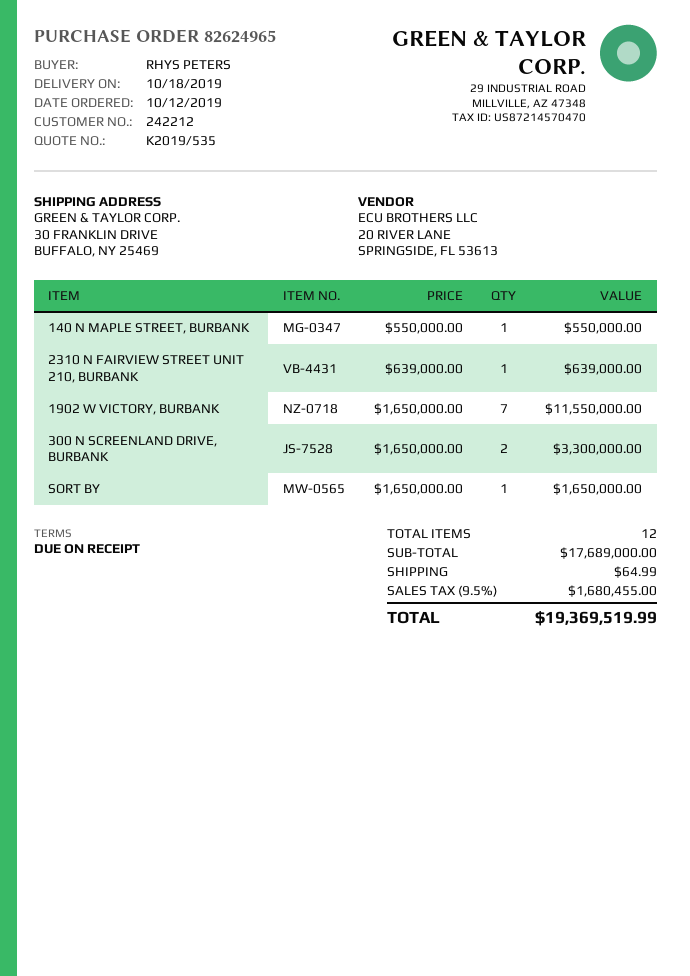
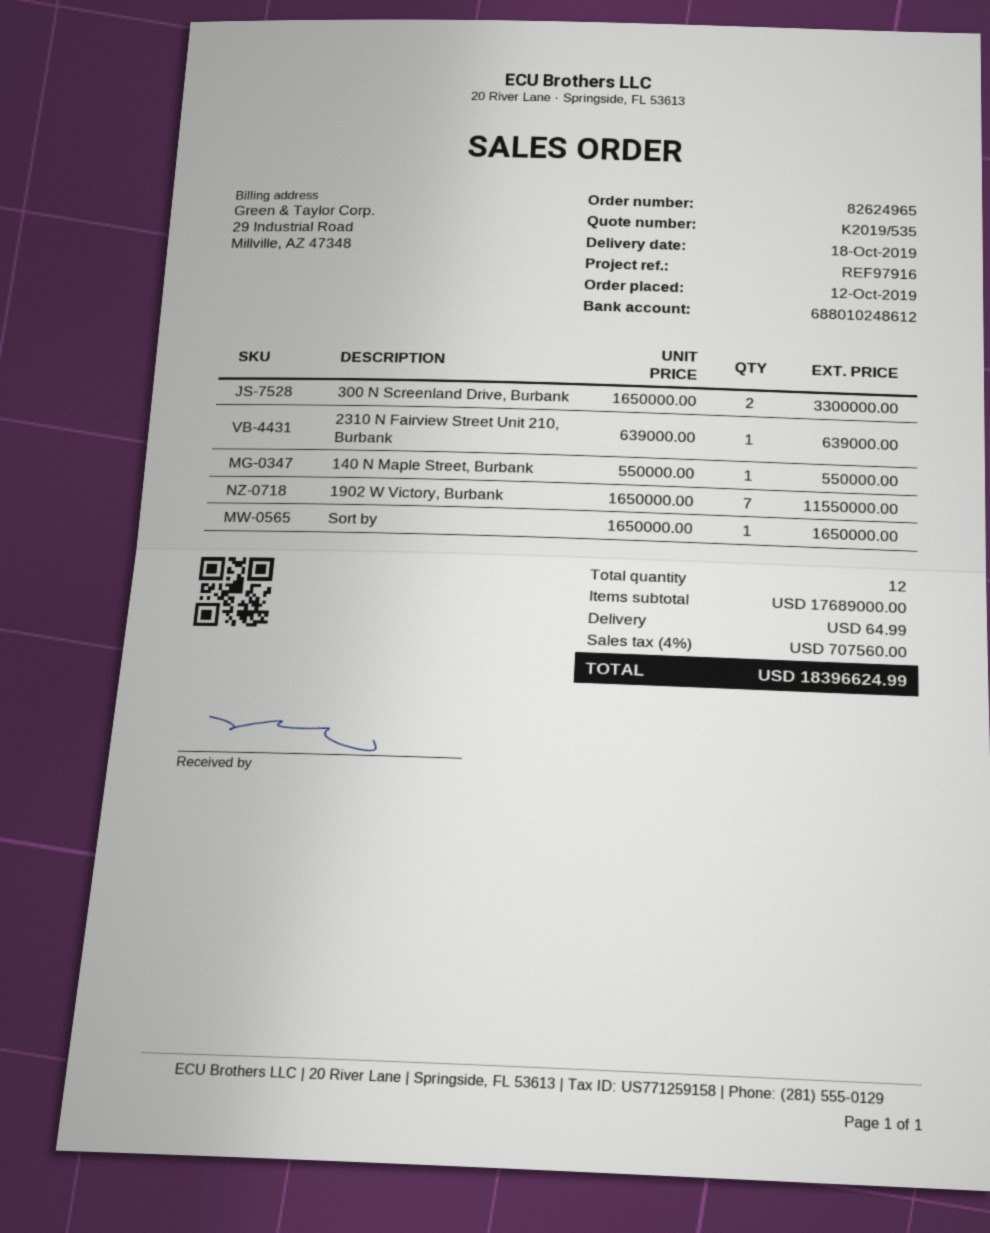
tax: 9.5% = 1680455.00 -> 4% = 707560.00
total: 19369519.99 -> 18396624.99

